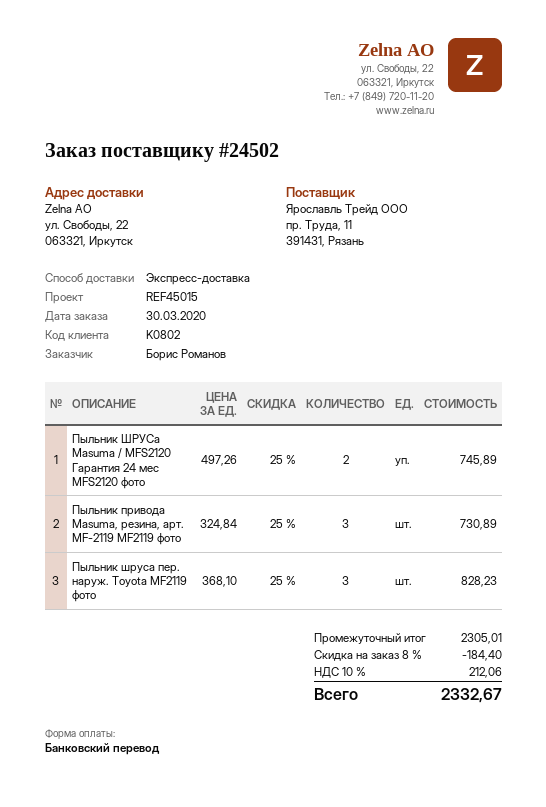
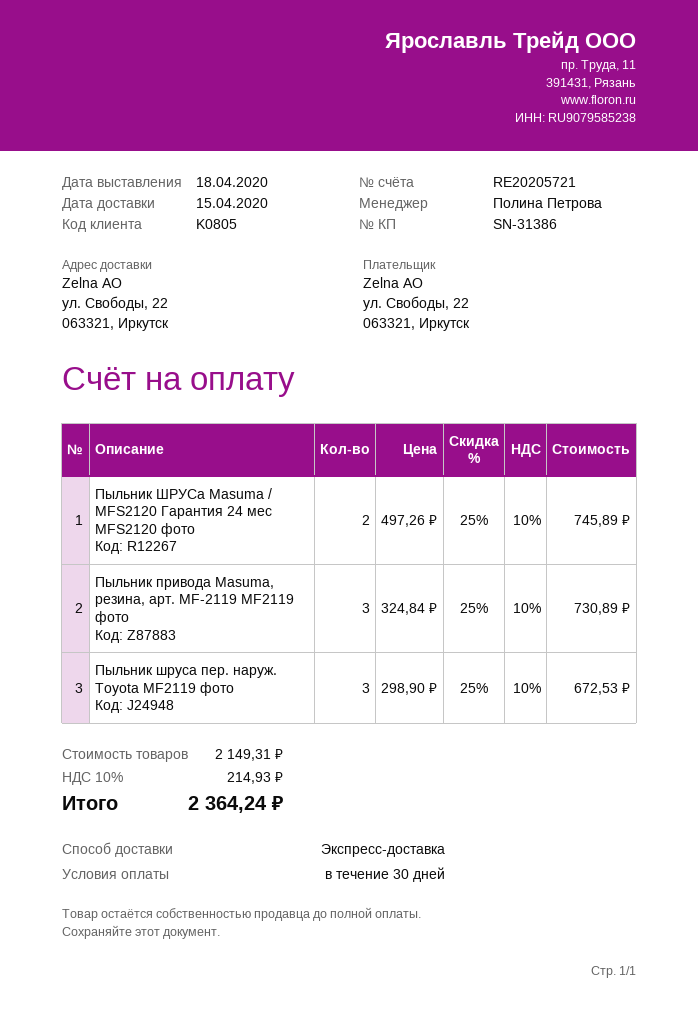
customer number: K0802 -> K0805
Пыльник шруса пер. наруж. Toyota MF2119 фото: 3 x 368.10 - 25% = 828.23 -> 3 x 298.90 - 25% = 672.53
subtotal: 2305.01 -> 2149.31
discount: 8% = 184.40 -> none
tax: 10% = 212.06 -> 10% = 214.93
total: 2332.67 -> 2364.24

